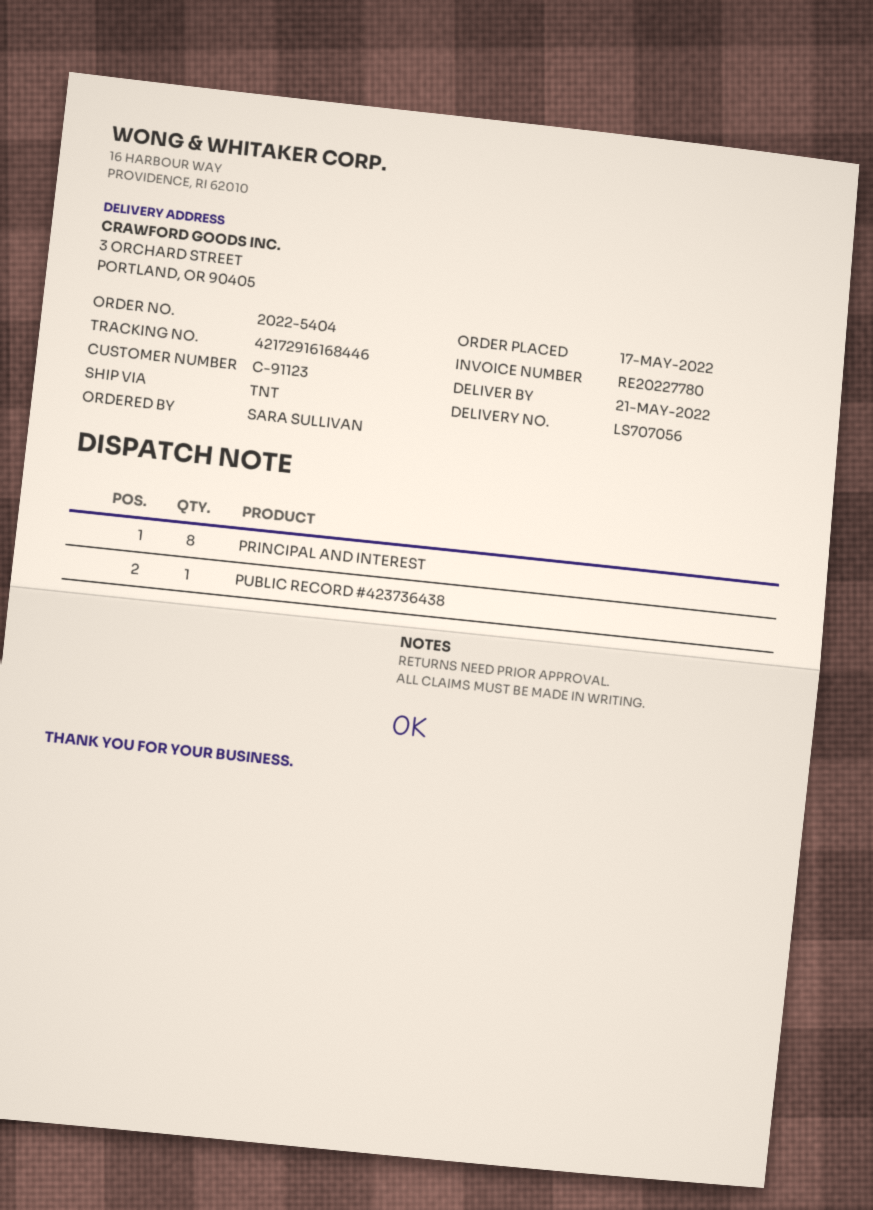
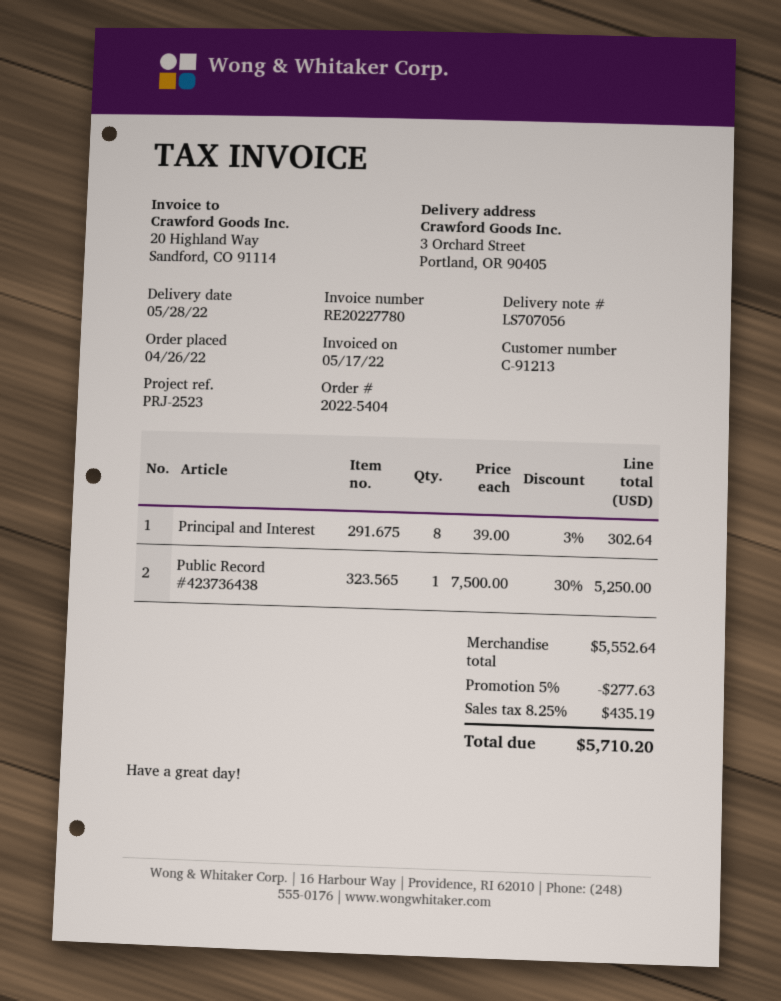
order date: 2022-05-17 -> 2022-04-26
delivery date: 2022-05-21 -> 2022-05-28
customer number: C-91123 -> C-91213

